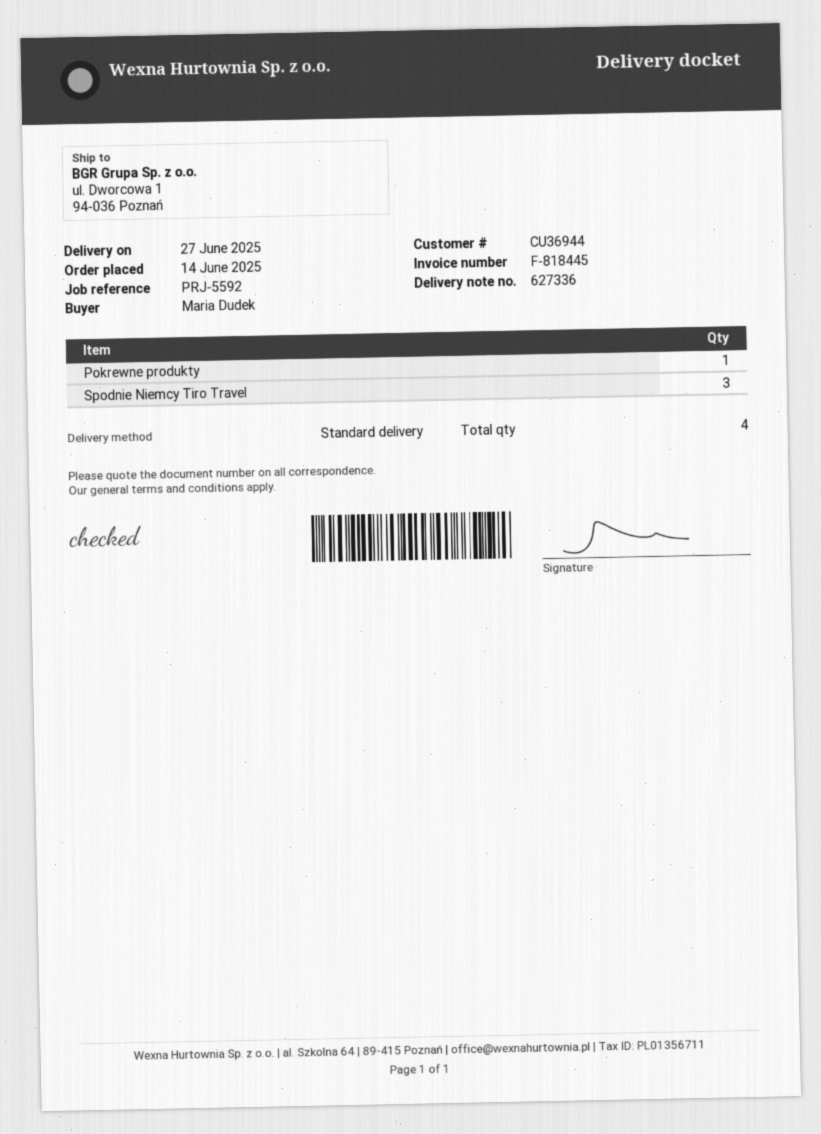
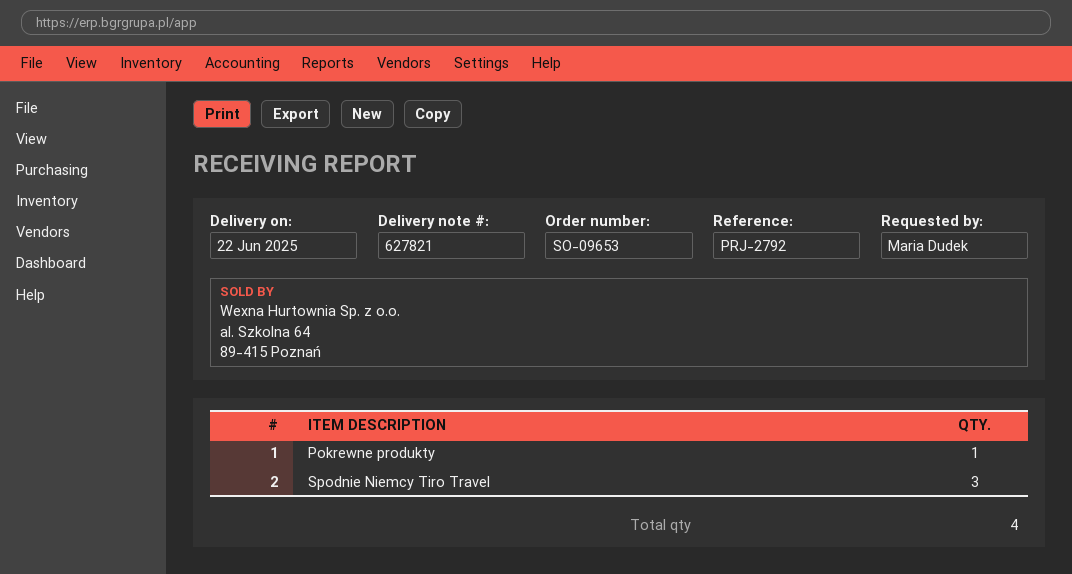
delivery note number: 627336 -> 627821
delivery date: 2025-06-27 -> 2025-06-22
reference: PRJ-5592 -> PRJ-2792

